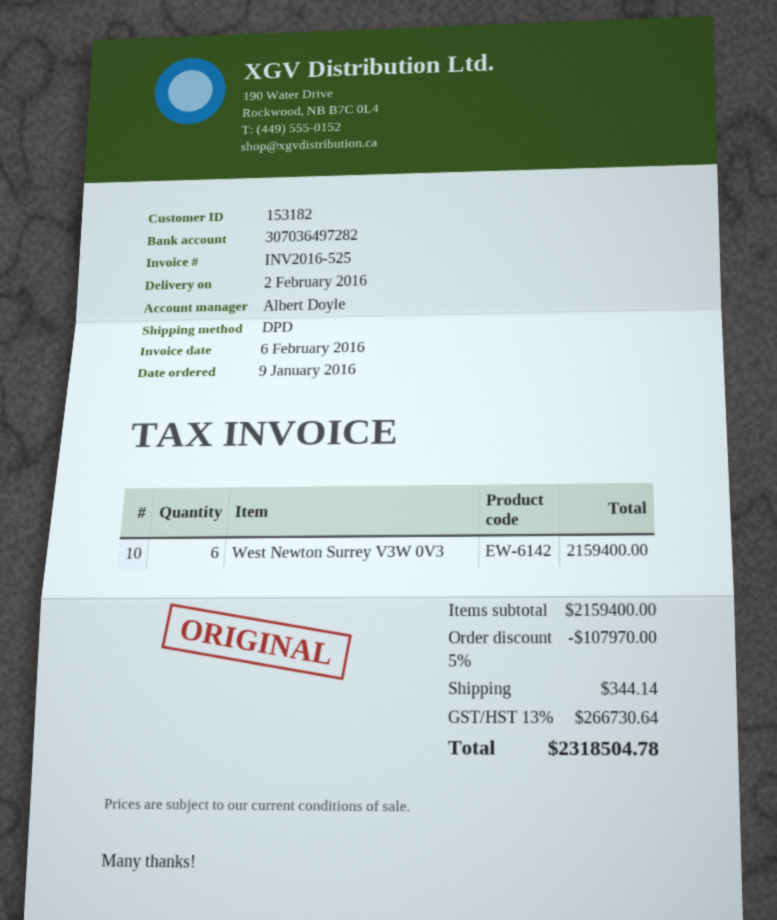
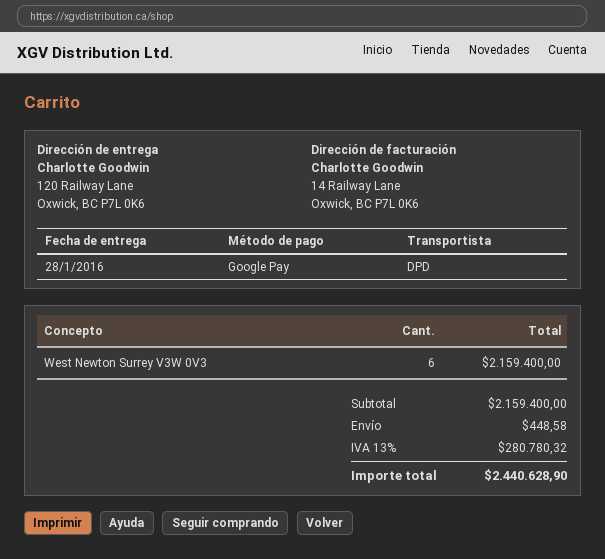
delivery date: 2016-02-02 -> 2016-01-28
discount: 5% = 107970.00 -> none
shipping: 344.14 -> 448.58
tax: 13% = 266730.64 -> 13% = 280780.32
total: 2318504.78 -> 2440628.90

